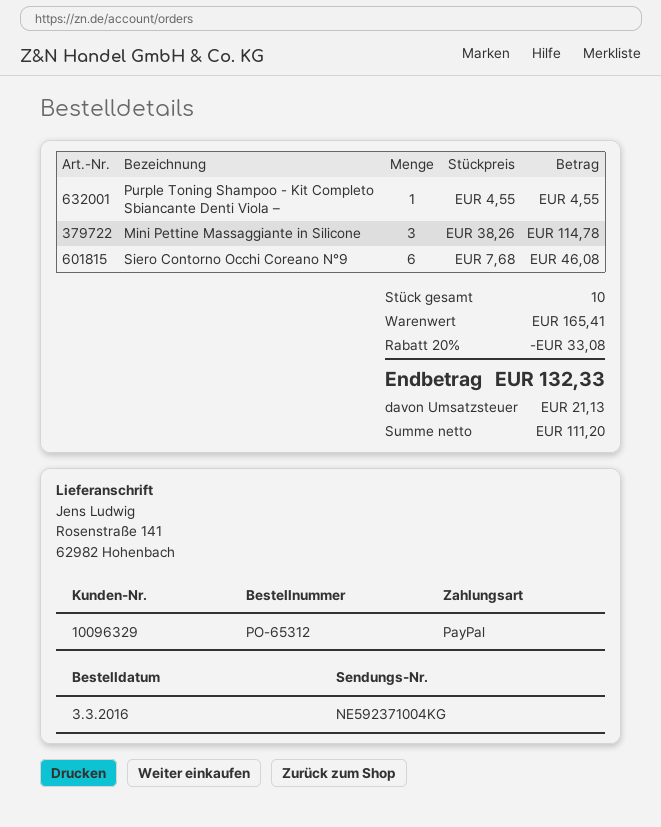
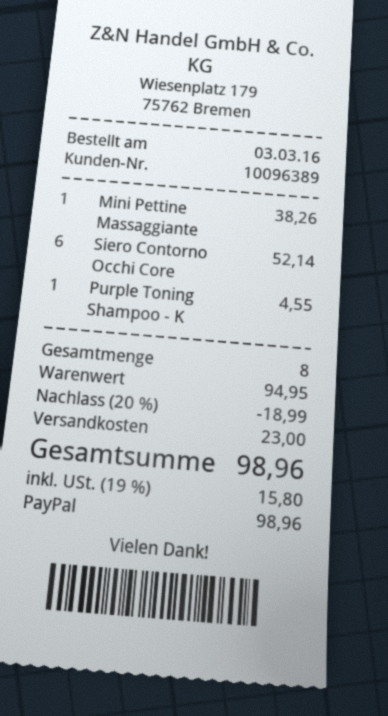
customer number: 10096329 -> 10096389
Mini Pettine Massaggiante in Silicone: 3 for 114.78 -> 1 for 38.26
Siero Contorno Occhi Coreano N°9: 6 for 46.08 -> 6 for 52.14
total quantity: 10 -> 8
subtotal: 165.41 -> 94.95
discount: 20% = 33.08 -> 20% = 18.99
shipping: none -> 23.00
tax: 21.13 -> 15.80
total: 132.33 -> 98.96

